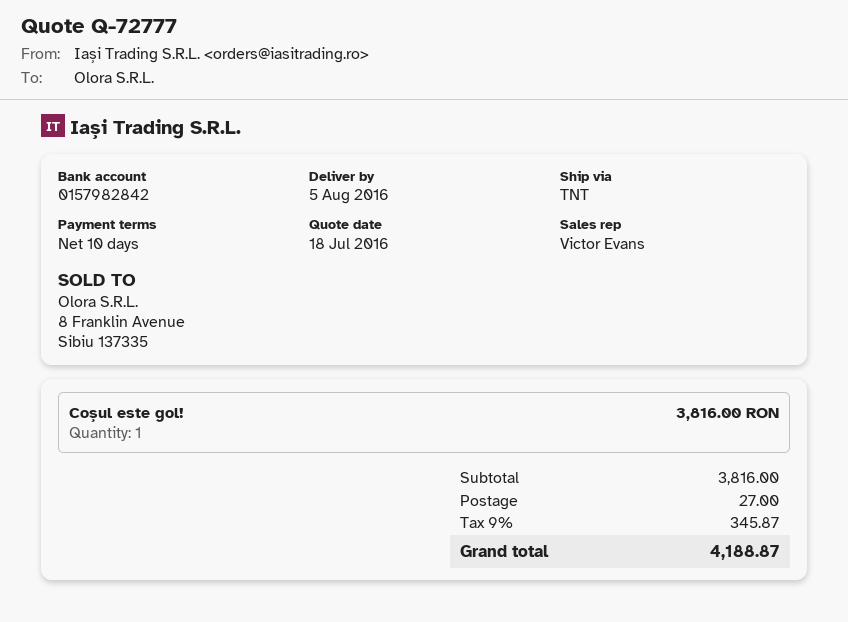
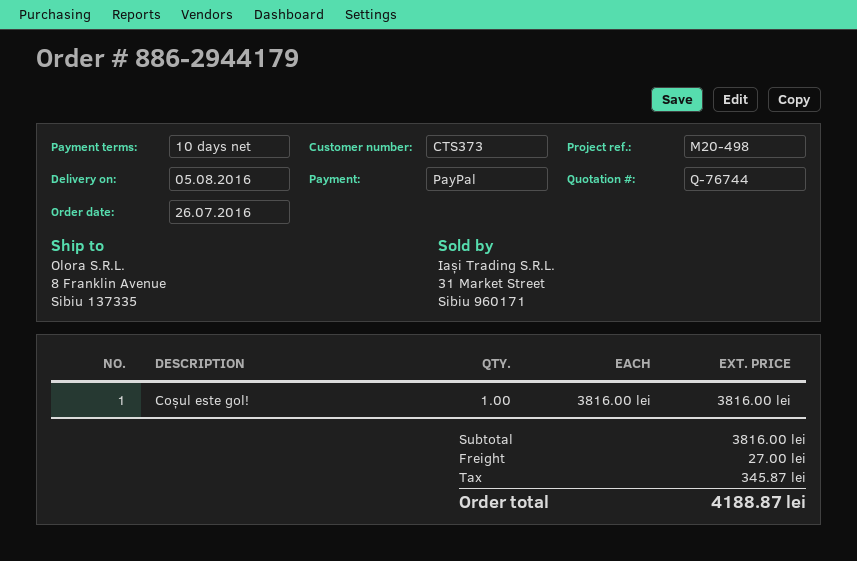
quote number: Q-72777 -> Q-76744

